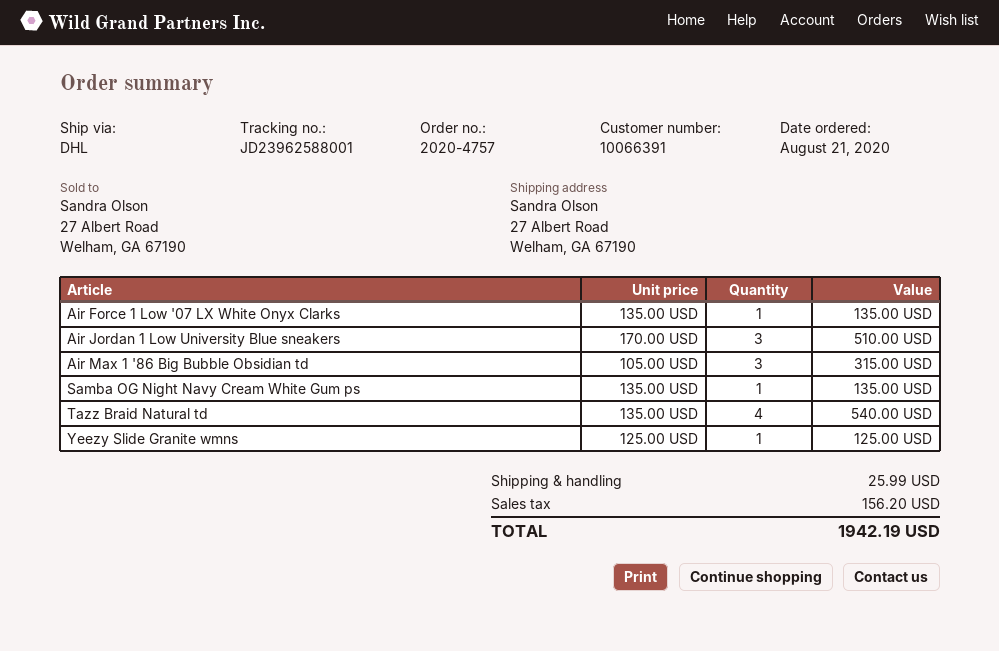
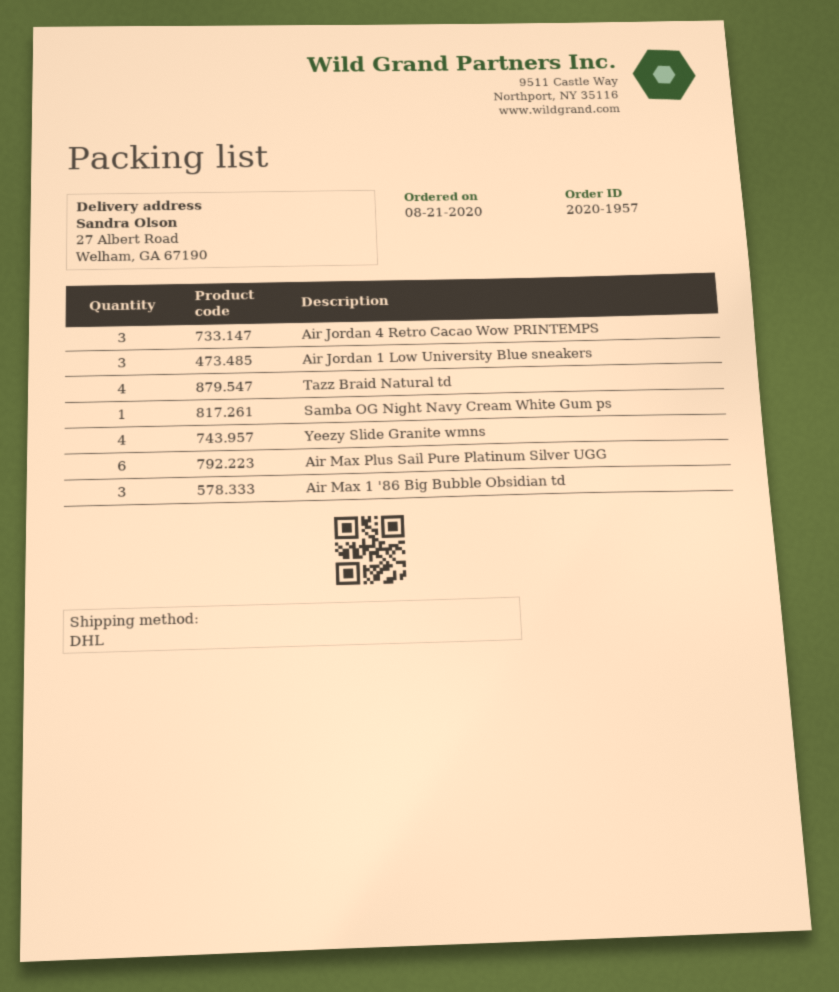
order number: 2020-4757 -> 2020-1957
Air Force 1 Low '07 LX White Onyx Clarks: 1 -> none
Yeezy Slide Granite wmns: 1 -> 4
Air Jordan 4 Retro Cacao Wow PRINTEMPS: none -> 3
Air Max Plus Sail Pure Platinum Silver UGG: none -> 6

